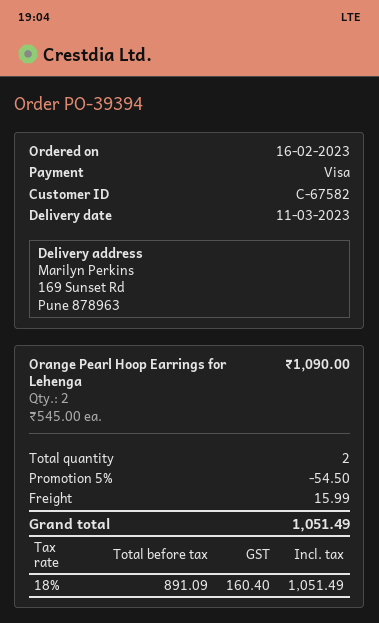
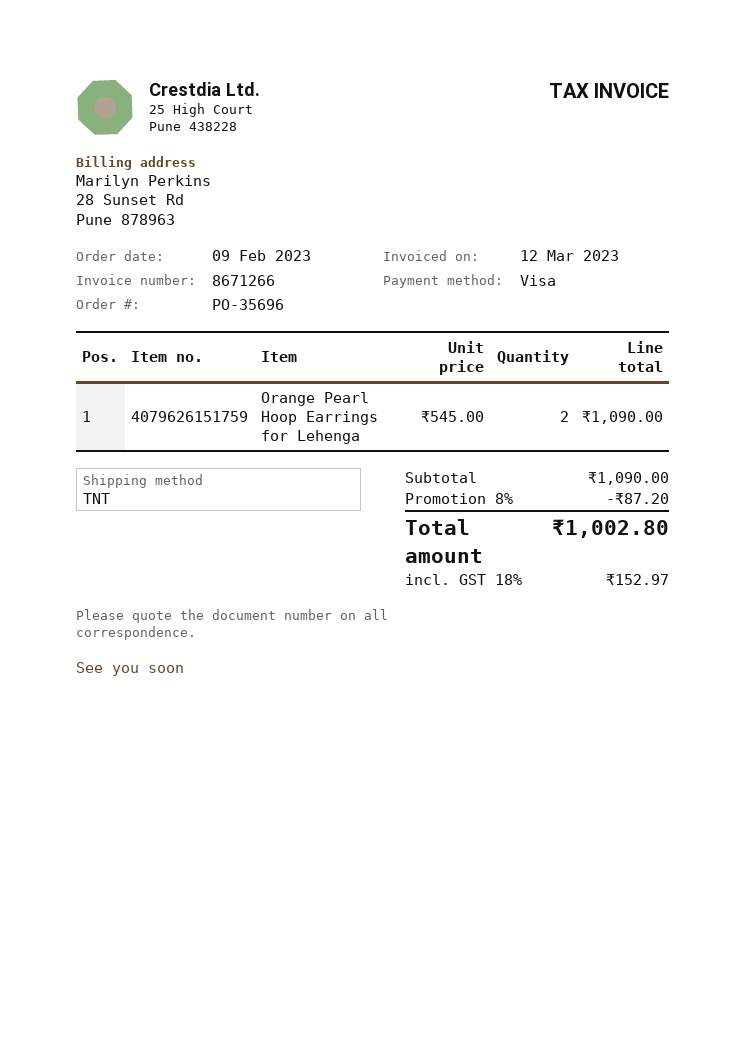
order number: PO-39394 -> PO-35696
order date: 2023-02-16 -> 2023-02-09
discount: 5% = 54.50 -> 8% = 87.20
shipping: 15.99 -> none
tax: 18% = 160.40 -> 18% = 152.97
total: 1051.49 -> 1002.80

